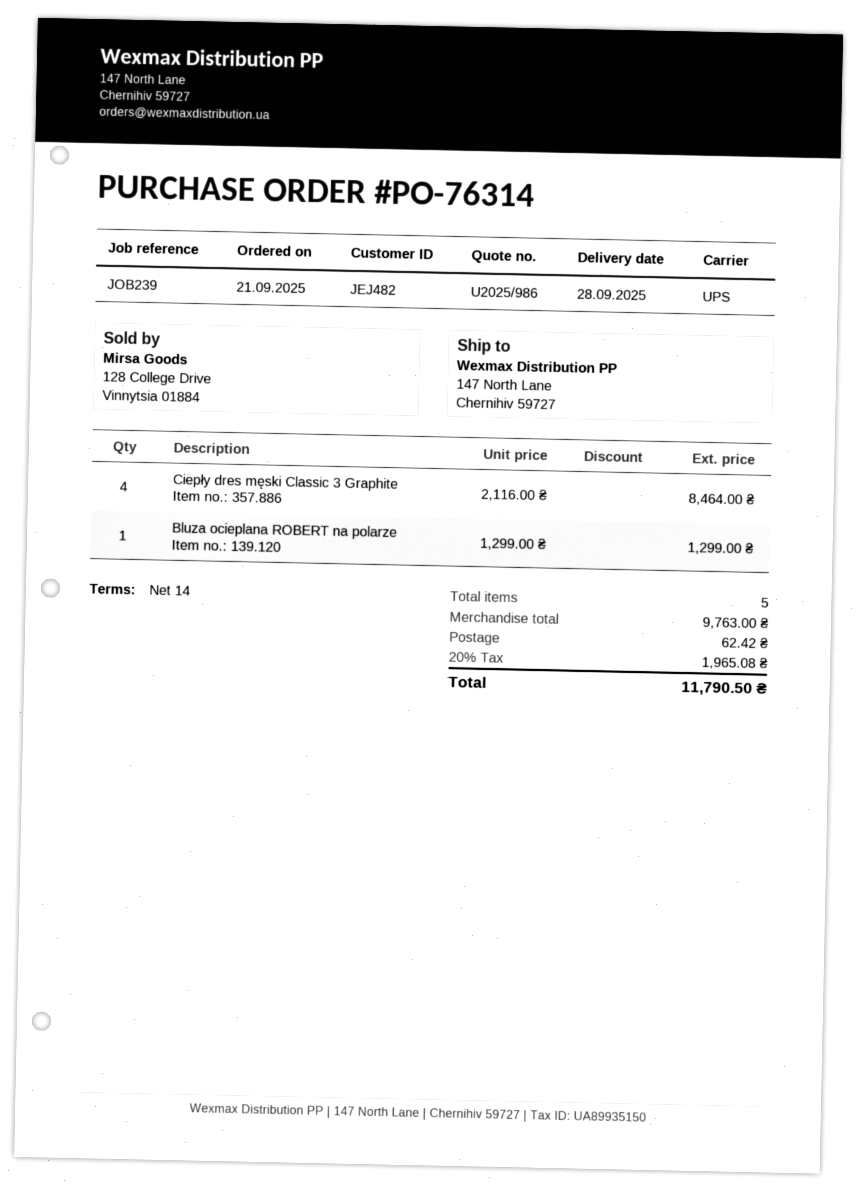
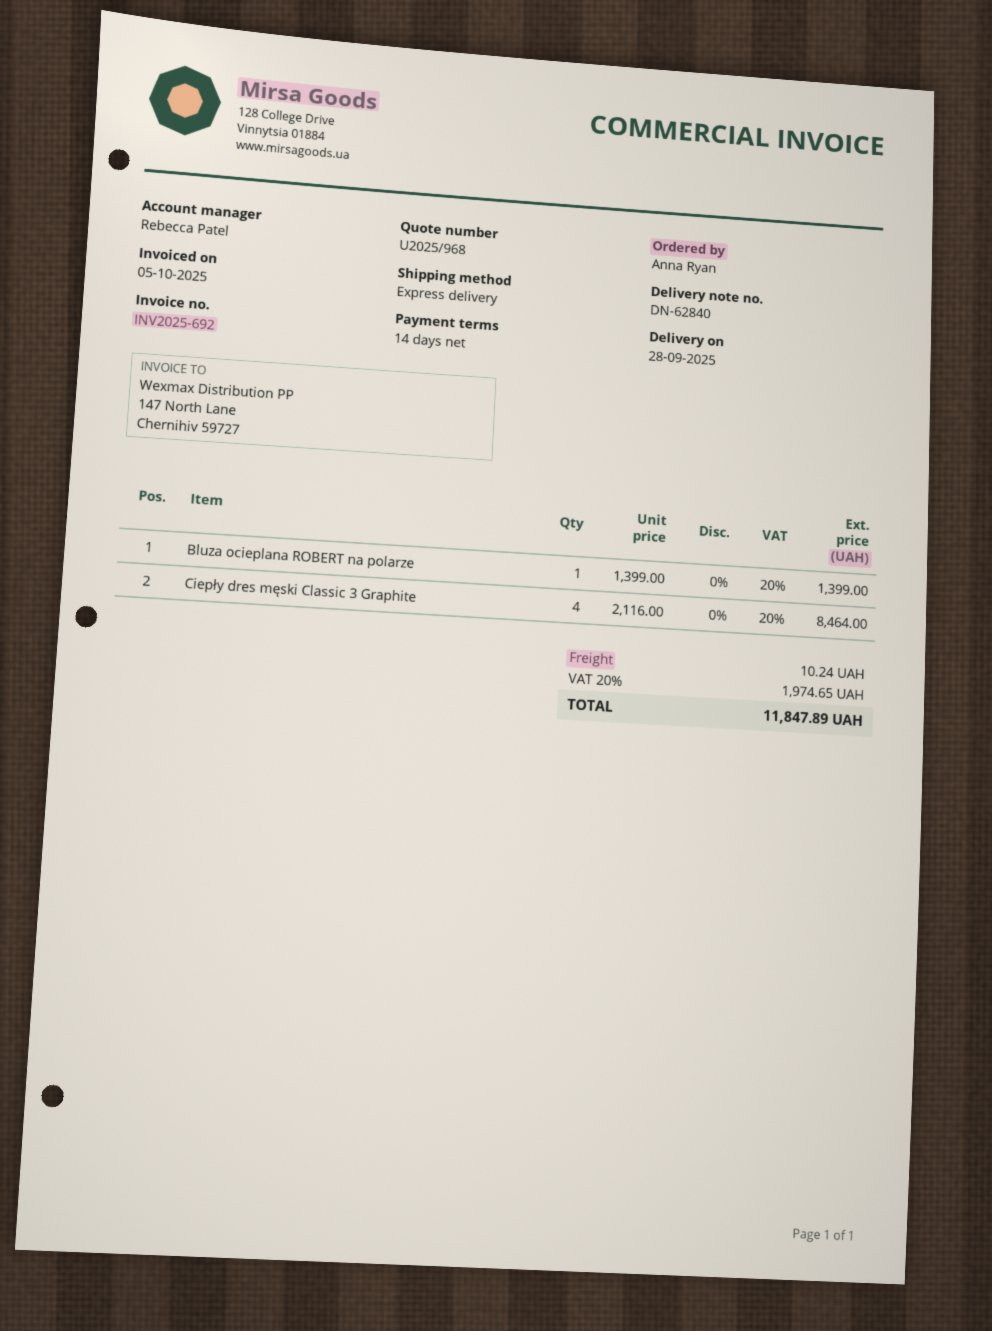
quote number: U2025/986 -> U2025/968
shipping method: UPS -> express
Bluza ocieplana ROBERT na polarze: 1 x 1299.00 = 1299.00 -> 1 x 1399.00 = 1399.00
shipping: 62.42 -> 10.24
tax: 20% = 1965.08 -> 20% = 1974.65
total: 11790.50 -> 11847.89

